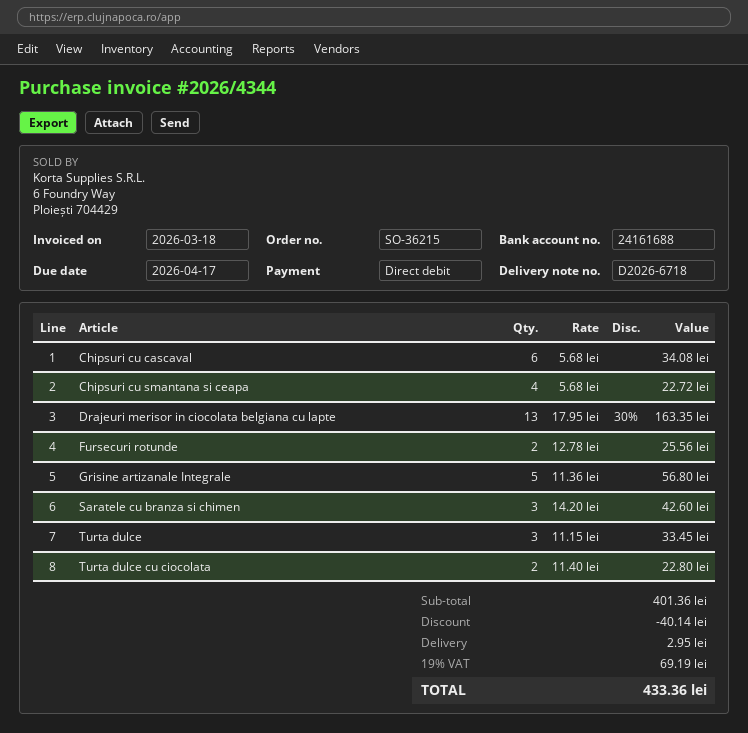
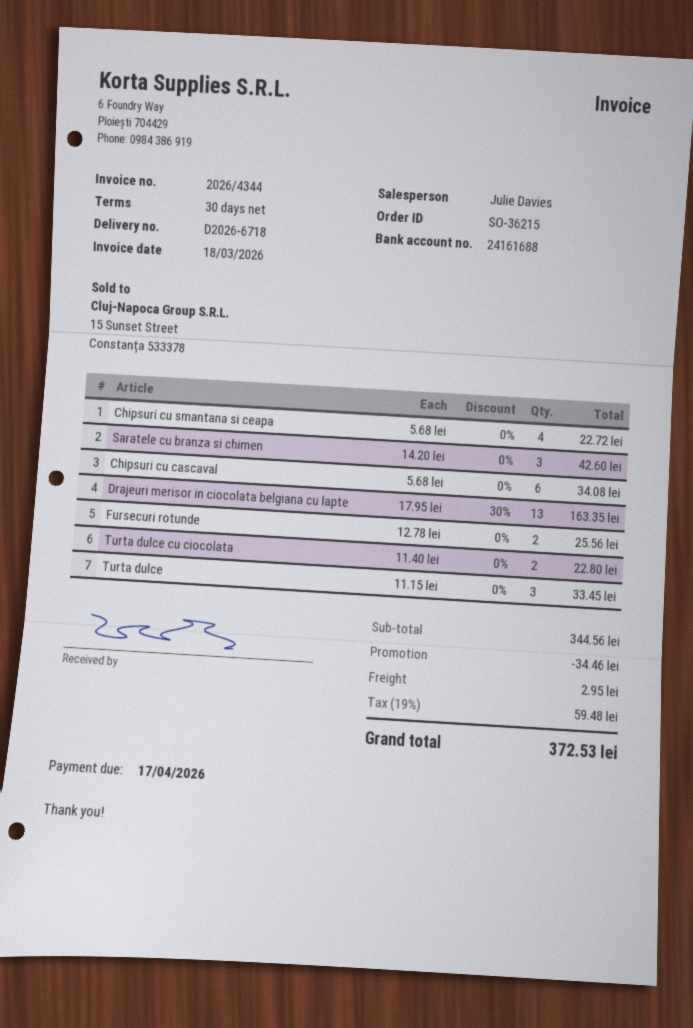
Grisine artizanale Integrale: 5 x 11.36 = 56.80 -> none
subtotal: 401.36 -> 344.56
discount: 40.14 -> 34.46
tax: 19% = 69.19 -> 19% = 59.48
total: 433.36 -> 372.53

